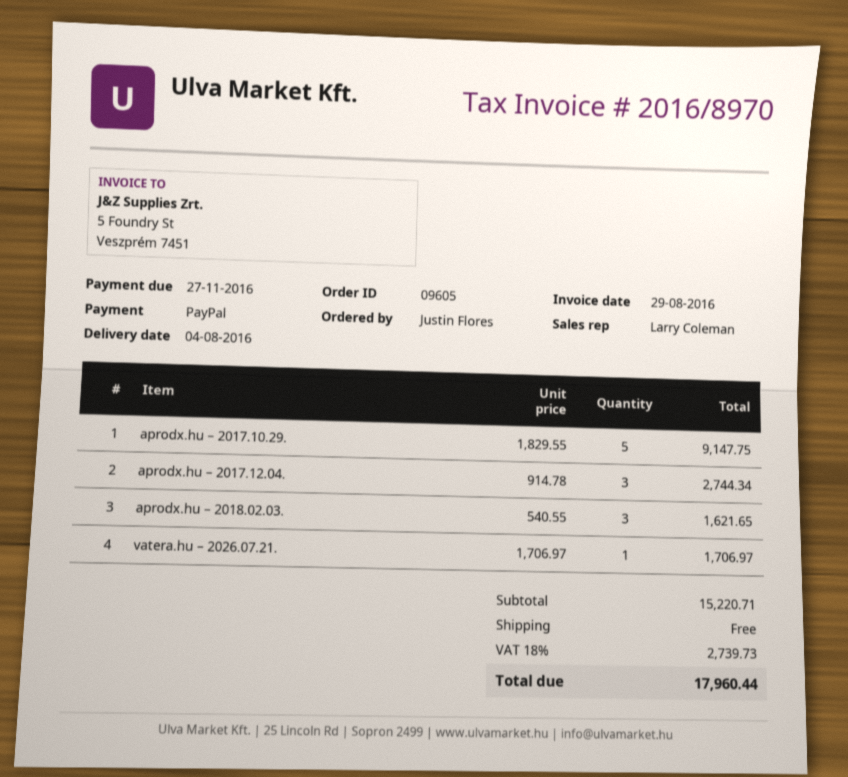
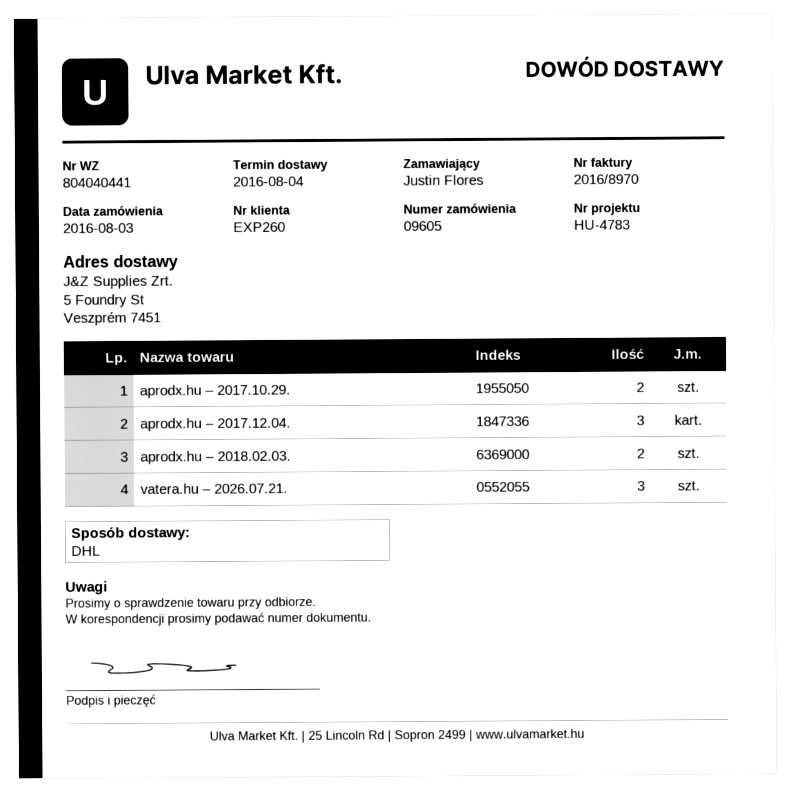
aprodx.hu – 2017.10.29.: 5 -> 2
aprodx.hu – 2018.02.03.: 3 -> 2
vatera.hu – 2026.07.21.: 1 -> 3

